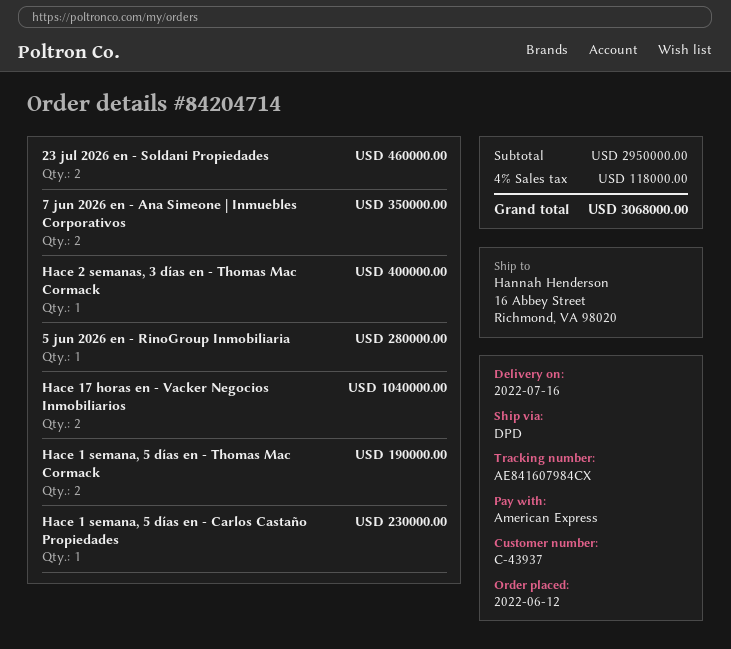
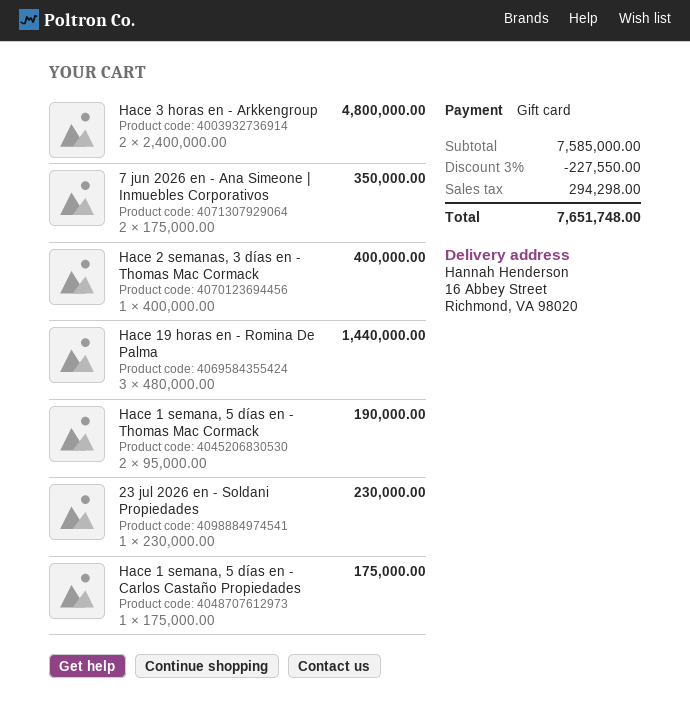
payment method: American Express -> gift card
23 jul 2026 en - Soldani Propiedades: 2 for 460000.00 -> 1 for 230000.00
5 jun 2026 en - RinoGroup Inmobiliaria: 1 for 280000.00 -> none
Hace 17 horas en - Vacker Negocios Inmobiliarios: 2 for 1040000.00 -> none
Hace 1 semana, 5 días en - Carlos Castaño Propiedades: 1 for 230000.00 -> 1 for 175000.00
Hace 3 horas en - Arkkengroup: none -> 2 for 4800000.00
Hace 19 horas en - Romina De Palma: none -> 3 for 1440000.00
subtotal: 2950000.00 -> 7585000.00
discount: none -> 3% = 227550.00
tax: 118000.00 -> 294298.00
total: 3068000.00 -> 7651748.00

